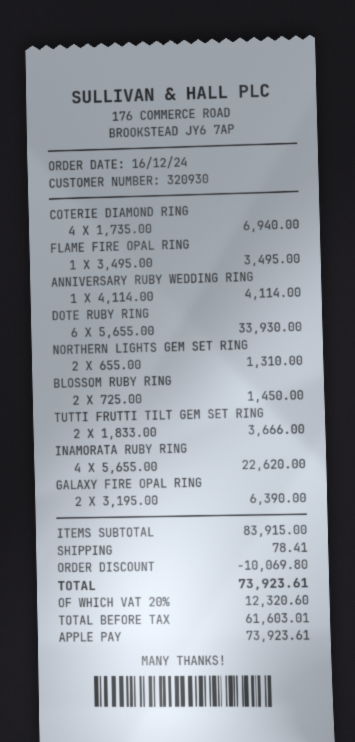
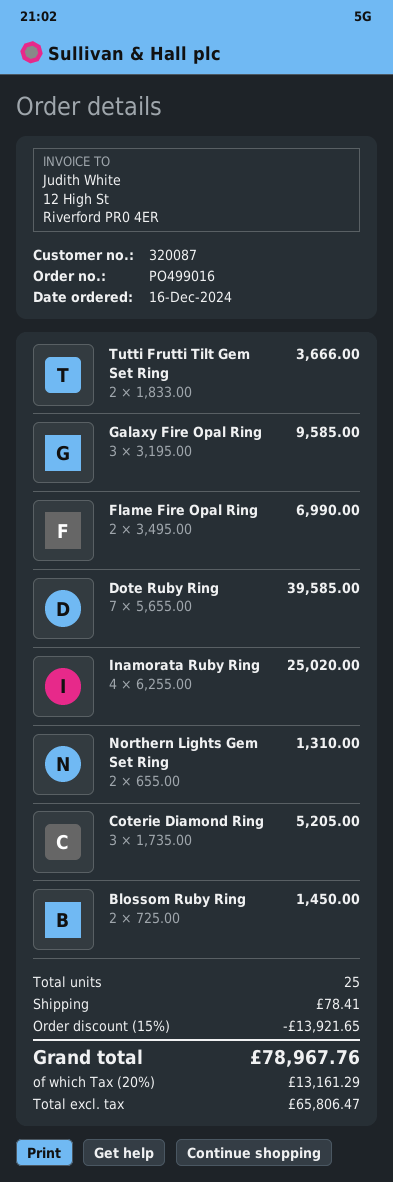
customer number: 320930 -> 320087
COTERIE DIAMOND RING: 4 x 1735.00 = 6940.00 -> 3 x 1735.00 = 5205.00
FLAME FIRE OPAL RING: 1 x 3495.00 = 3495.00 -> 2 x 3495.00 = 6990.00
ANNIVERSARY RUBY WEDDING RING: 1 x 4114.00 = 4114.00 -> none
DOTE RUBY RING: 6 x 5655.00 = 33930.00 -> 7 x 5655.00 = 39585.00
INAMORATA RUBY RING: 4 x 5655.00 = 22620.00 -> 4 x 6255.00 = 25020.00
GALAXY FIRE OPAL RING: 2 x 3195.00 = 6390.00 -> 3 x 3195.00 = 9585.00
discount: 10069.80 -> 13921.65
net: 61603.01 -> 65806.47
tax: 20% = 12320.60 -> 20% = 13161.29
total: 73923.61 -> 78967.76

